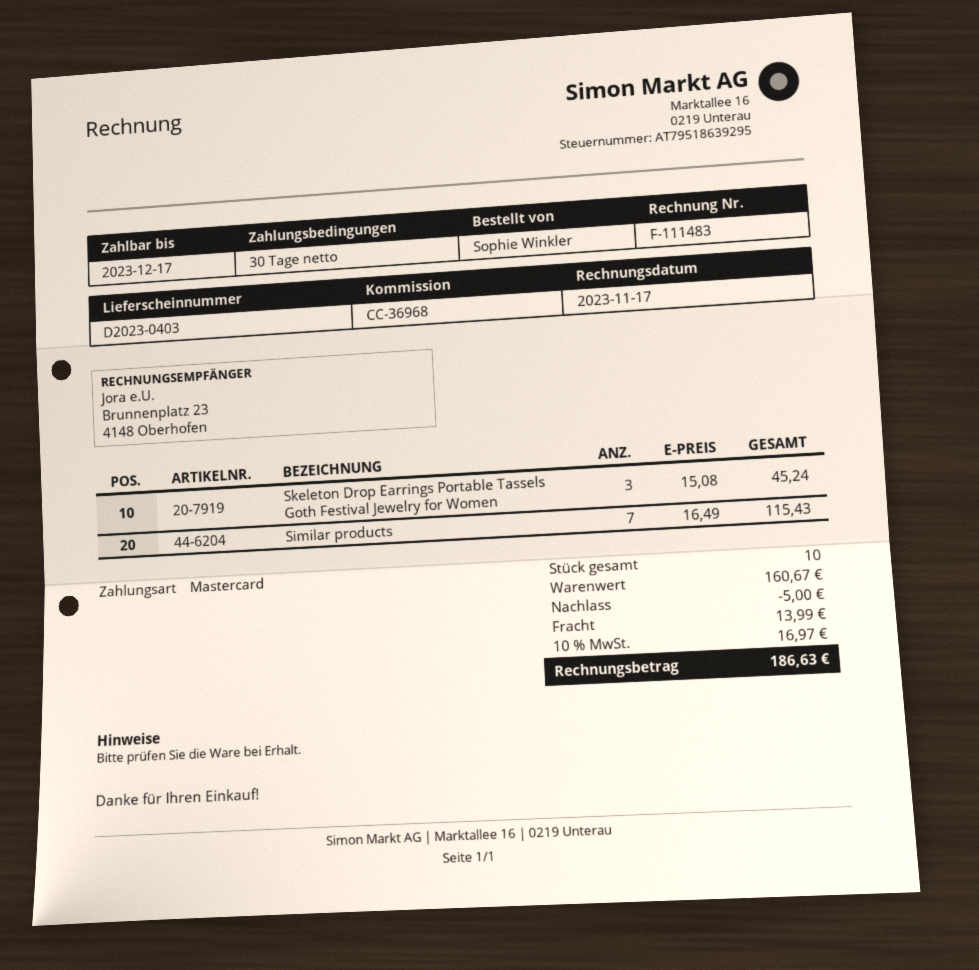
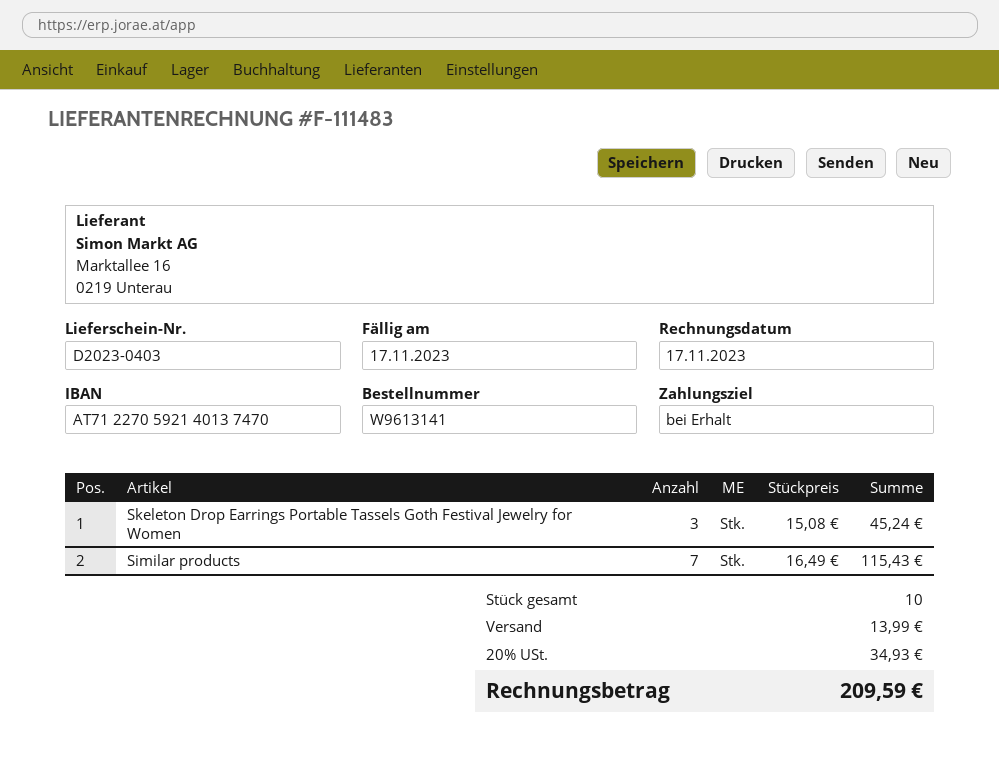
payment terms: 30 days -> on receipt
due date: 2023-12-17 -> 2023-11-17
discount: 5.00 -> none
tax: 10% = 16.97 -> 20% = 34.93
total: 186.63 -> 209.59

